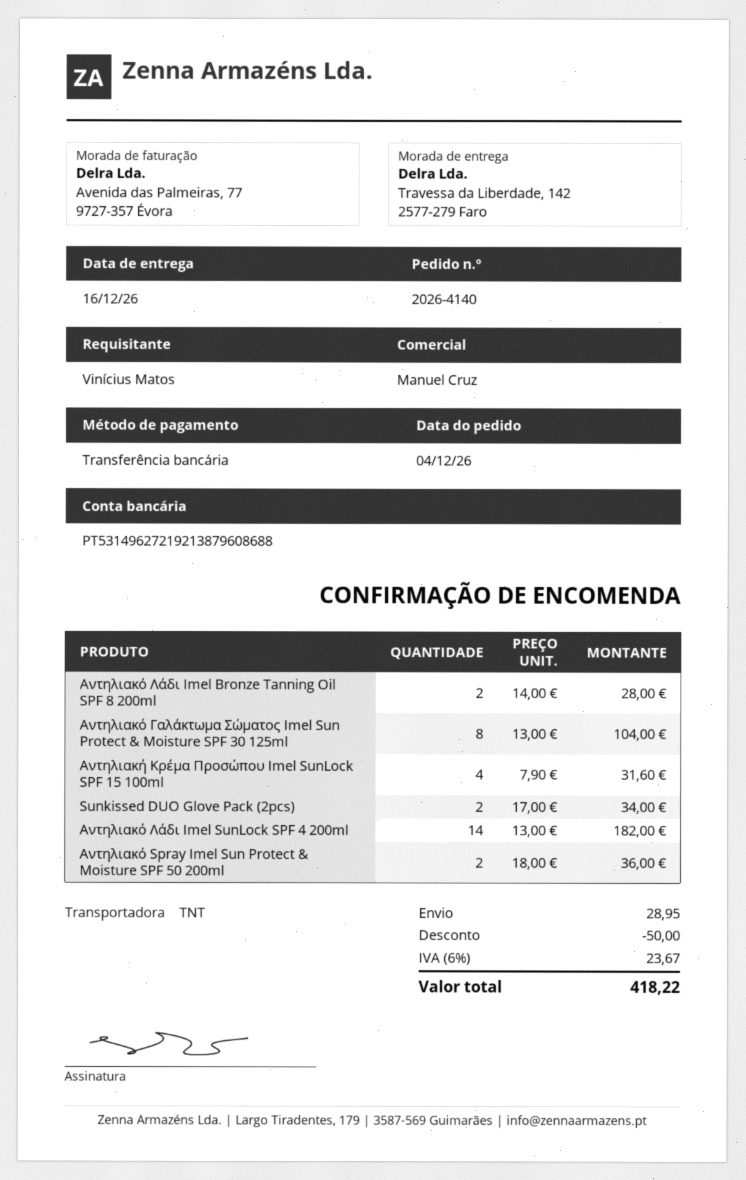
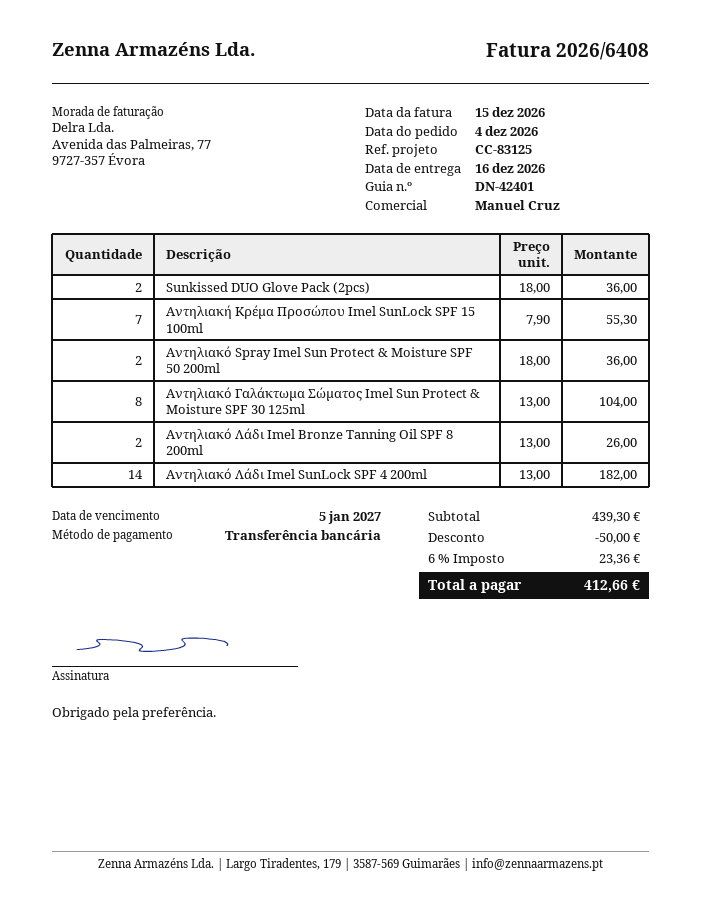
Αντηλιακό Λάδι Imel Bronze Tanning Oil SPF 8 200ml: 2 x 14.00 = 28.00 -> 2 x 13.00 = 26.00
Αντηλιακή Κρέμα Προσώπου Imel SunLock SPF 15 100ml: 4 x 7.90 = 31.60 -> 7 x 7.90 = 55.30
Sunkissed DUO Glove Pack (2pcs): 2 x 17.00 = 34.00 -> 2 x 18.00 = 36.00
shipping: 28.95 -> none
tax: 6% = 23.67 -> 6% = 23.36
total: 418.22 -> 412.66

